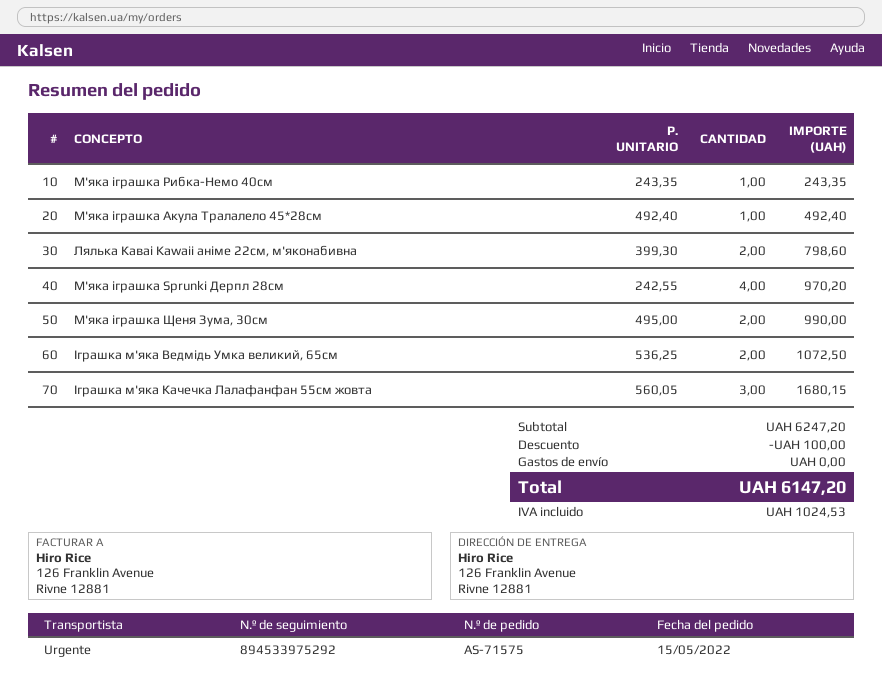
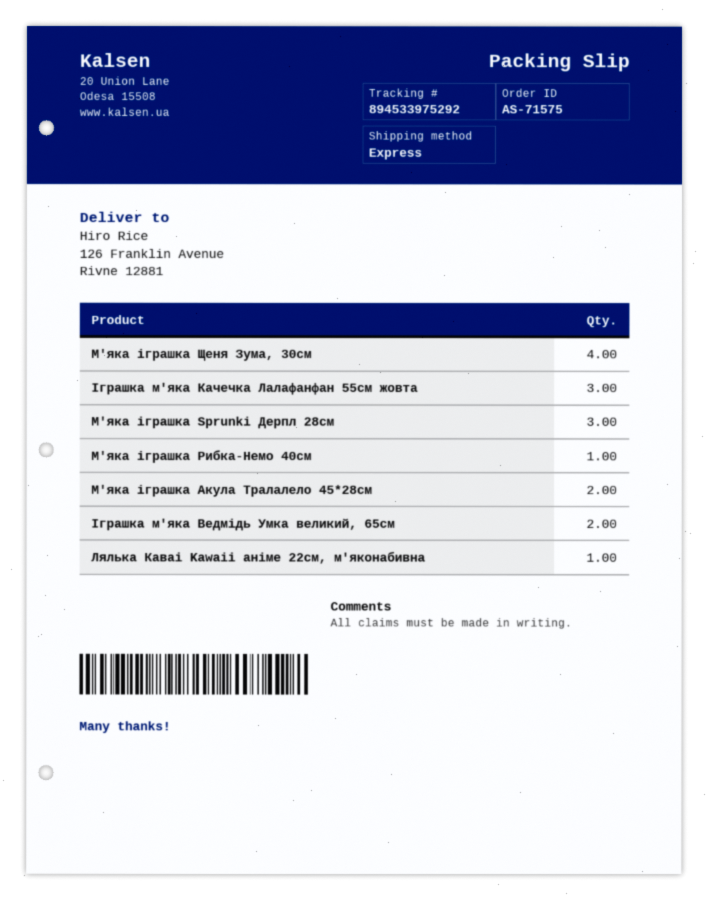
М'яка іграшка Акула Тралалело 45*28см: 1 -> 2
Лялька Каваі Kawaii аніме 22см, м'яконабивна: 2 -> 1
М'яка іграшка Sprunki Дерпл 28см: 4 -> 3
М'яка іграшка Щеня Зума, 30см: 2 -> 4

